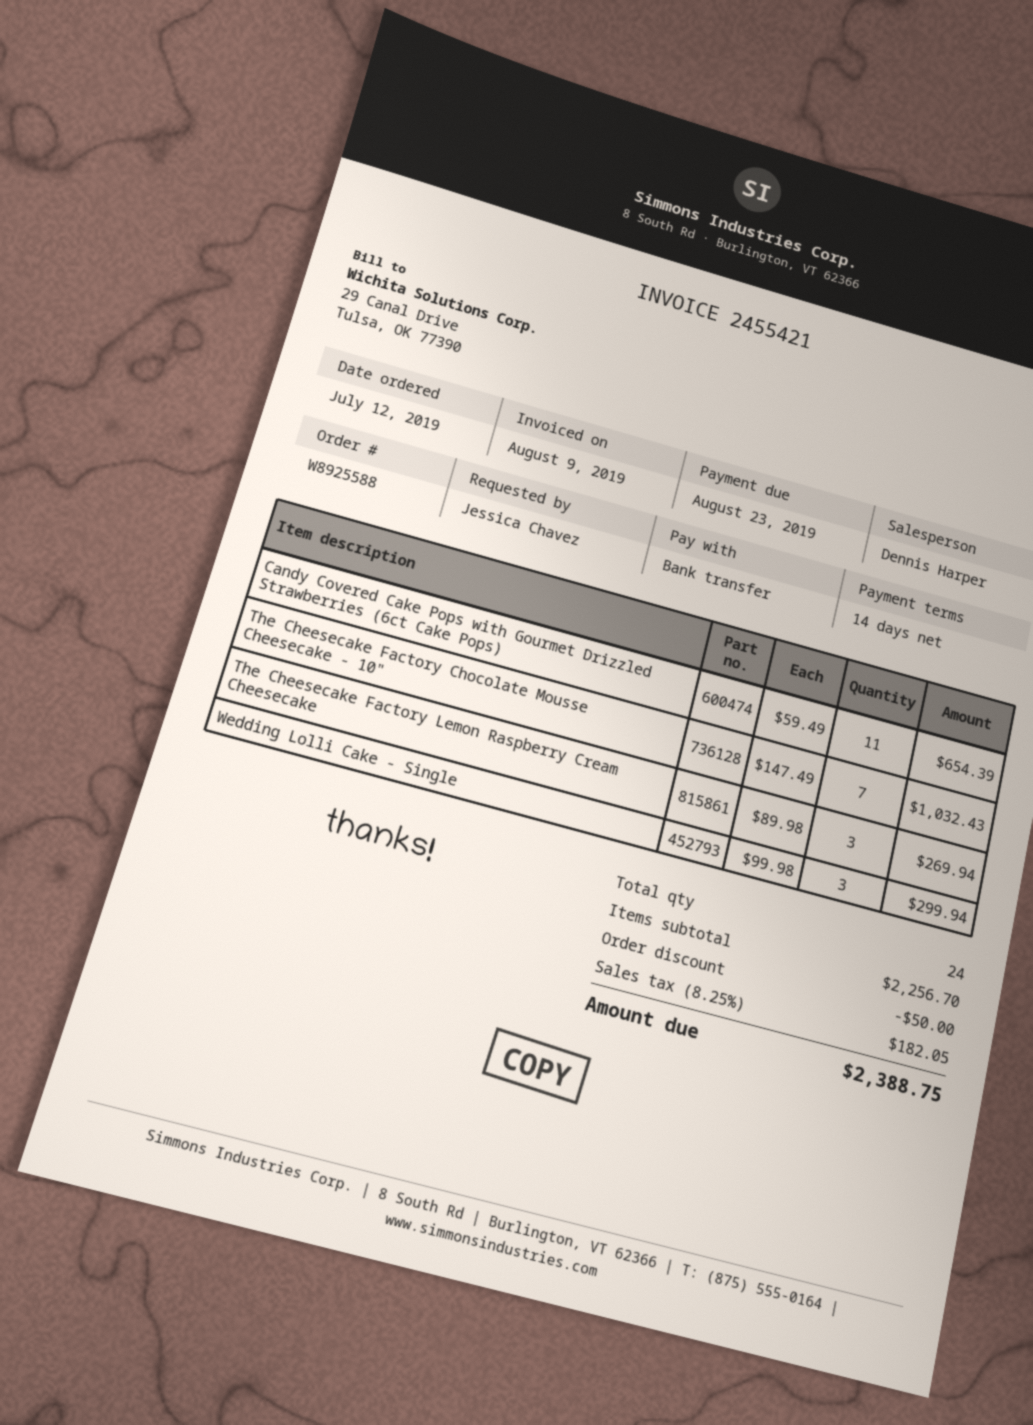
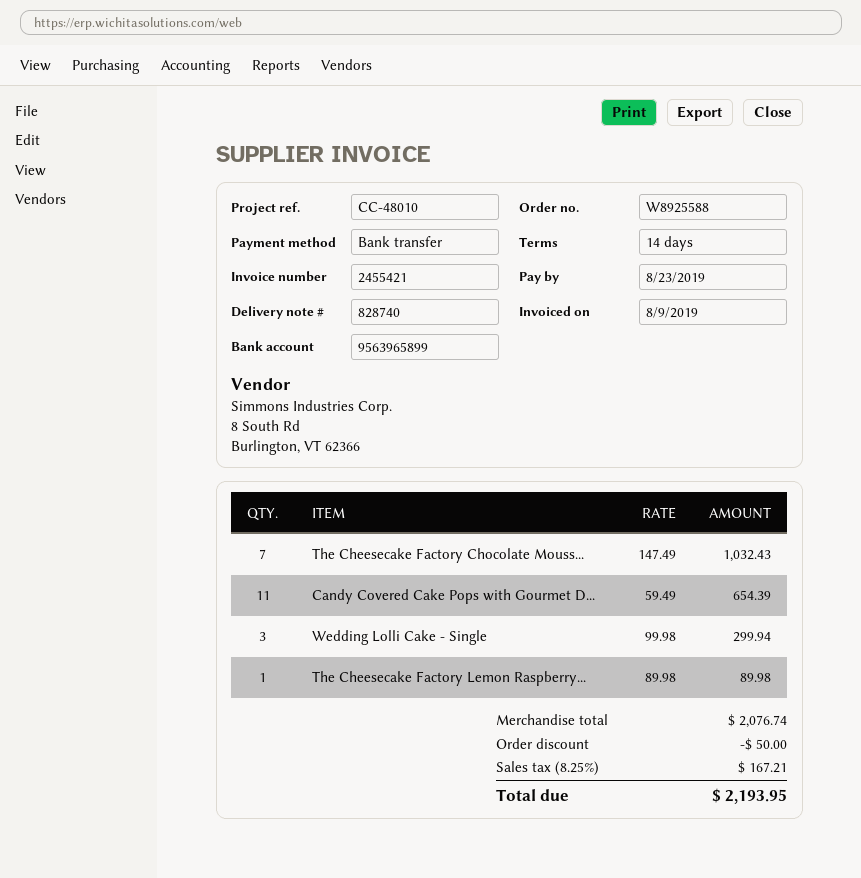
The Cheesecake Factory Lemon Raspberry Cream Cheesecake: 3 x 89.98 = 269.94 -> 1 x 89.98 = 89.98
subtotal: 2256.70 -> 2076.74
tax: 8.25% = 182.05 -> 8.25% = 167.21
total: 2388.75 -> 2193.95

